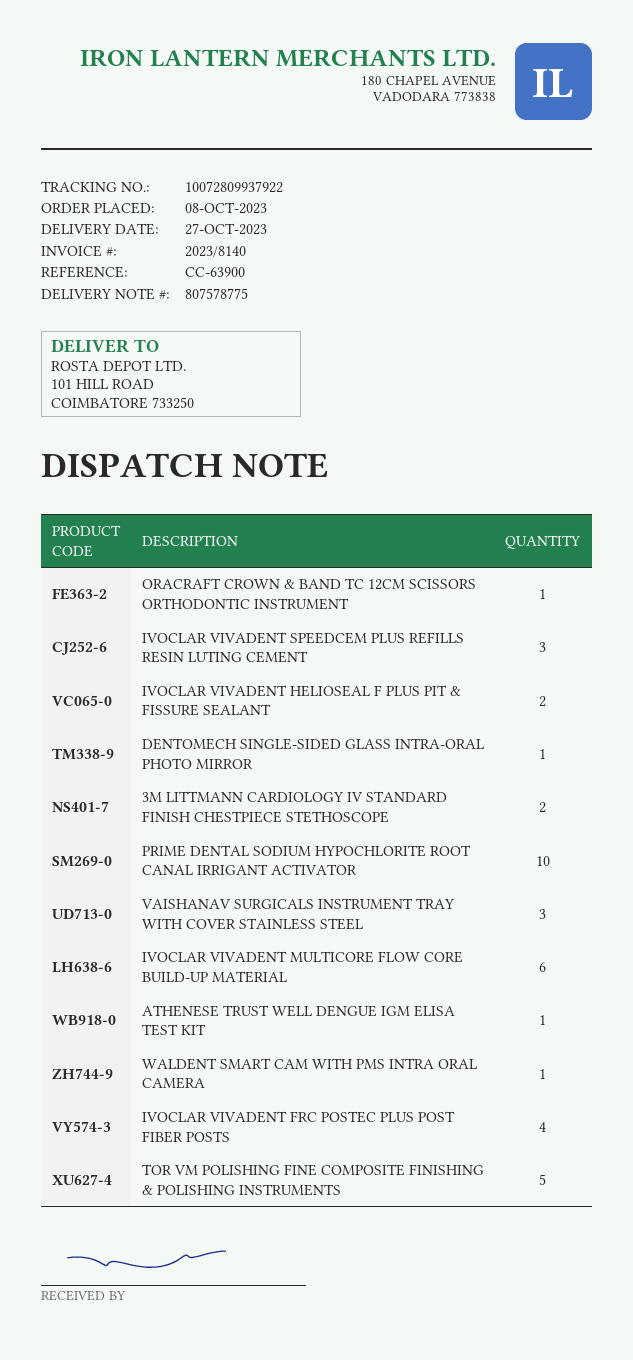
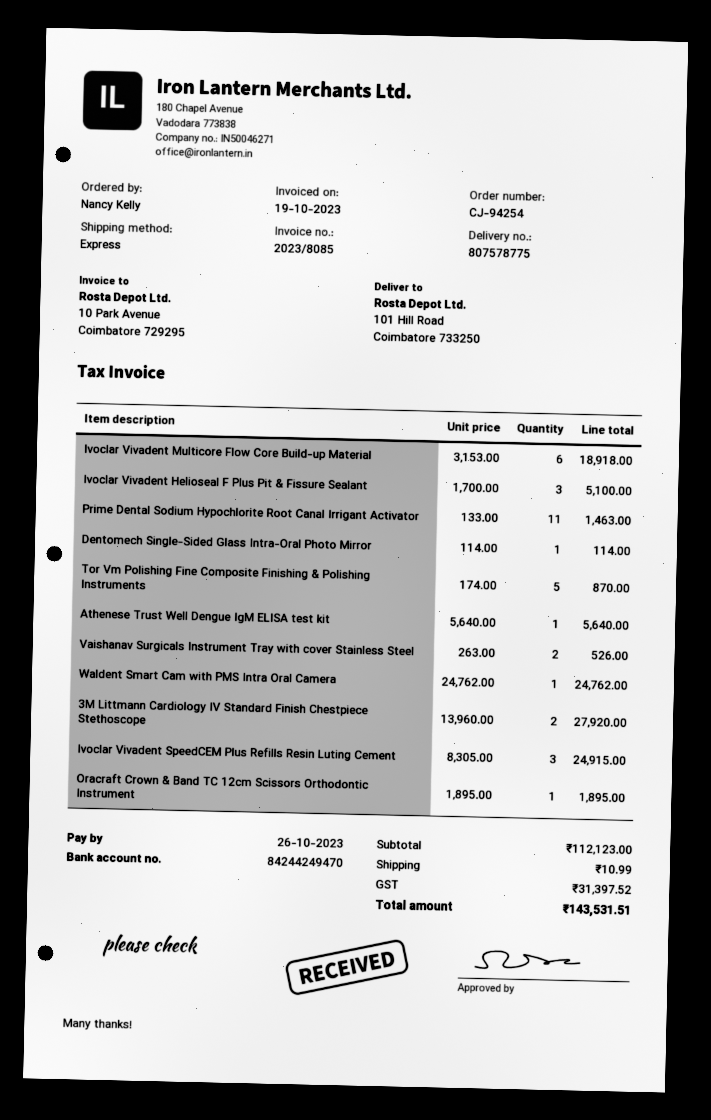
invoice number: 2023/8140 -> 2023/8085
IVOCLAR VIVADENT HELIOSEAL F PLUS PIT & FISSURE SEALANT: 2 -> 3
PRIME DENTAL SODIUM HYPOCHLORITE ROOT CANAL IRRIGANT ACTIVATOR: 10 -> 11
VAISHANAV SURGICALS INSTRUMENT TRAY WITH COVER STAINLESS STEEL: 3 -> 2
IVOCLAR VIVADENT FRC POSTEC PLUS POST FIBER POSTS: 4 -> none

